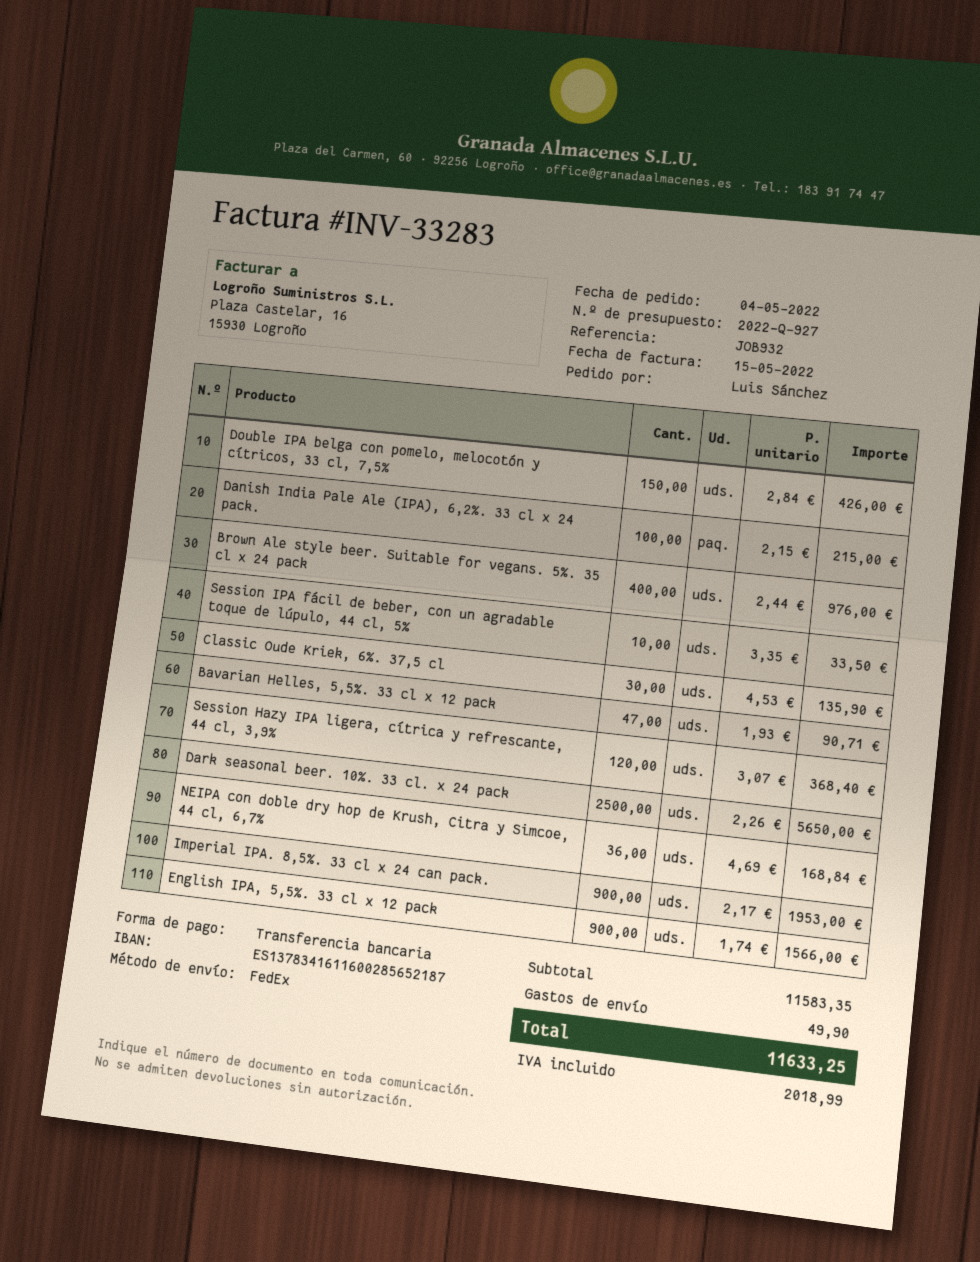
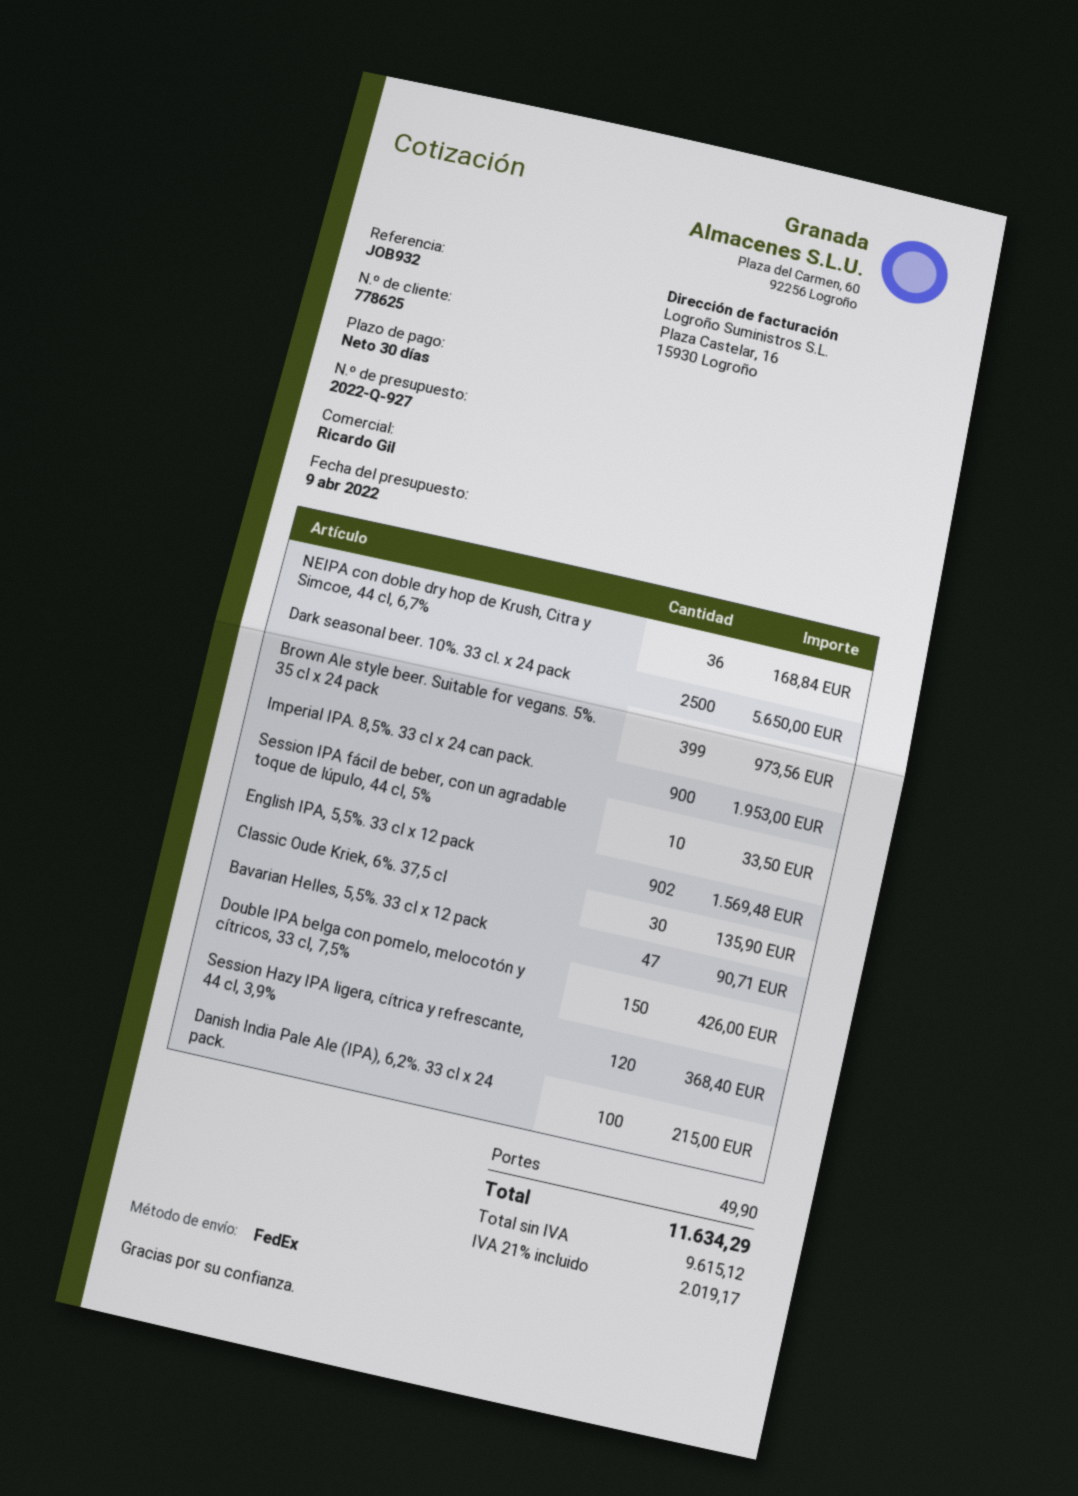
Brown Ale style beer. Suitable for vegans. 5%. 35 cl x 24 pack: 400 for 976.00 -> 399 for 973.56
English IPA, 5,5%. 33 cl x 12 pack: 900 for 1566.00 -> 902 for 1569.48
tax: 2018.99 -> 2019.17
total: 11633.25 -> 11634.29

